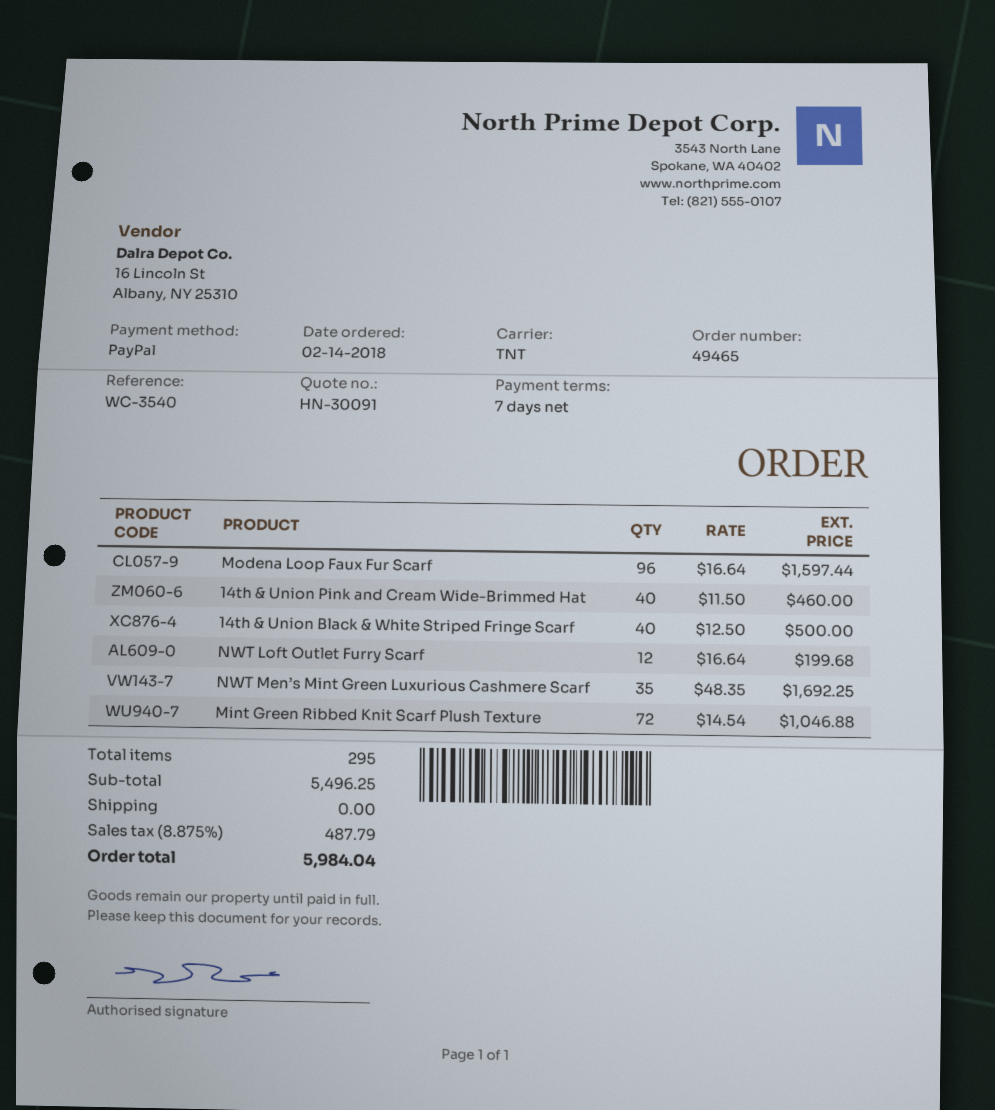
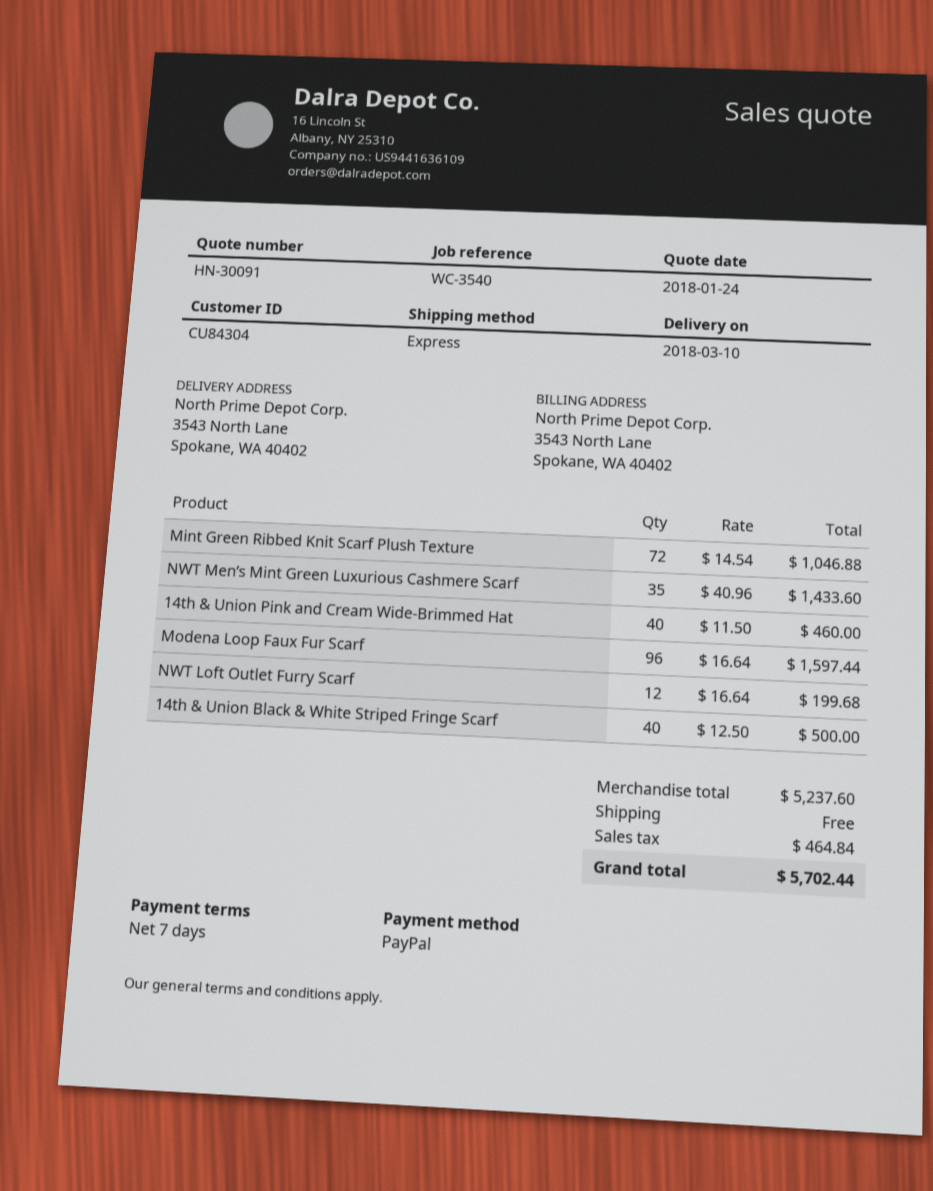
shipping method: TNT -> express
NWT Men’s Mint Green Luxurious Cashmere Scarf: 35 x 48.35 = 1692.25 -> 35 x 40.96 = 1433.60
subtotal: 5496.25 -> 5237.60
tax: 487.79 -> 464.84
total: 5984.04 -> 5702.44

